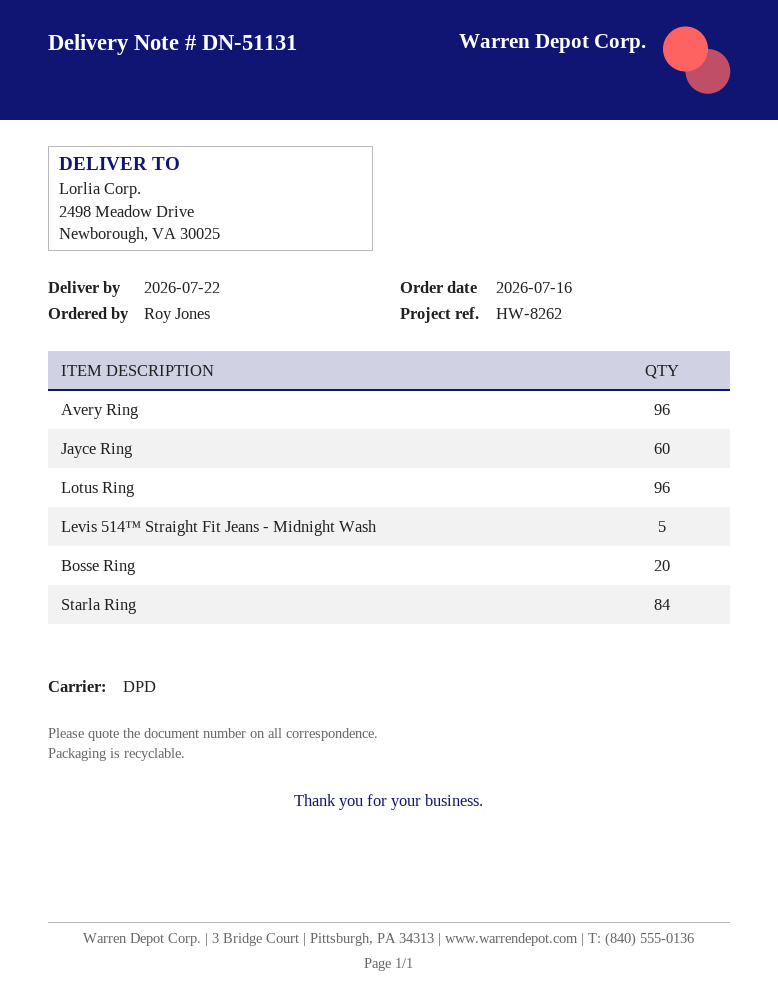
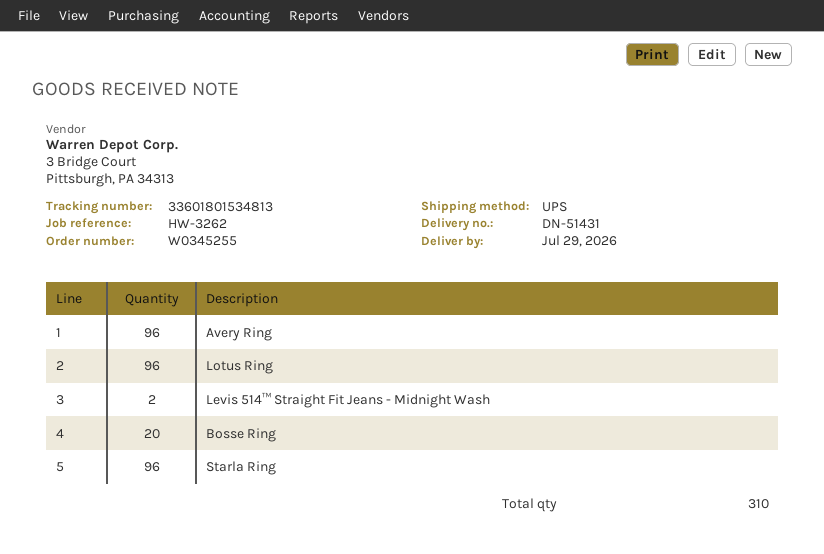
delivery note number: DN-51131 -> DN-51431
delivery date: 2026-07-22 -> 2026-07-29
reference: HW-8262 -> HW-3262
shipping method: DPD -> UPS
Jayce Ring: 60 -> none
Levis 514™ Straight Fit Jeans - Midnight Wash: 5 -> 2
Starla Ring: 84 -> 96

